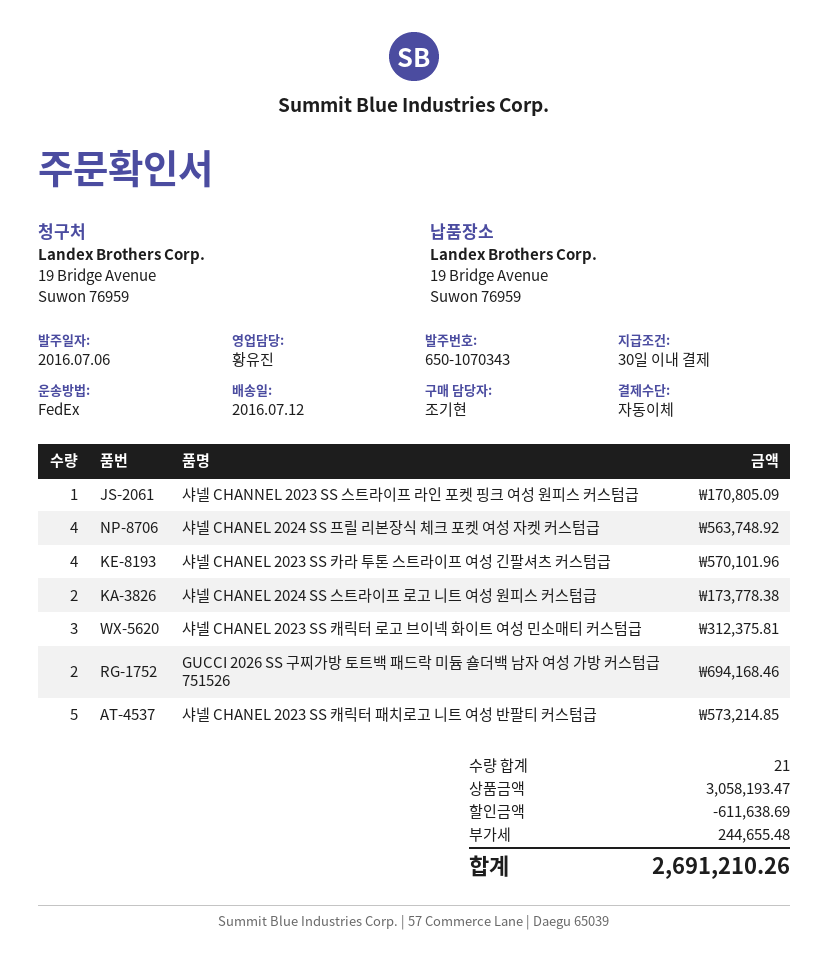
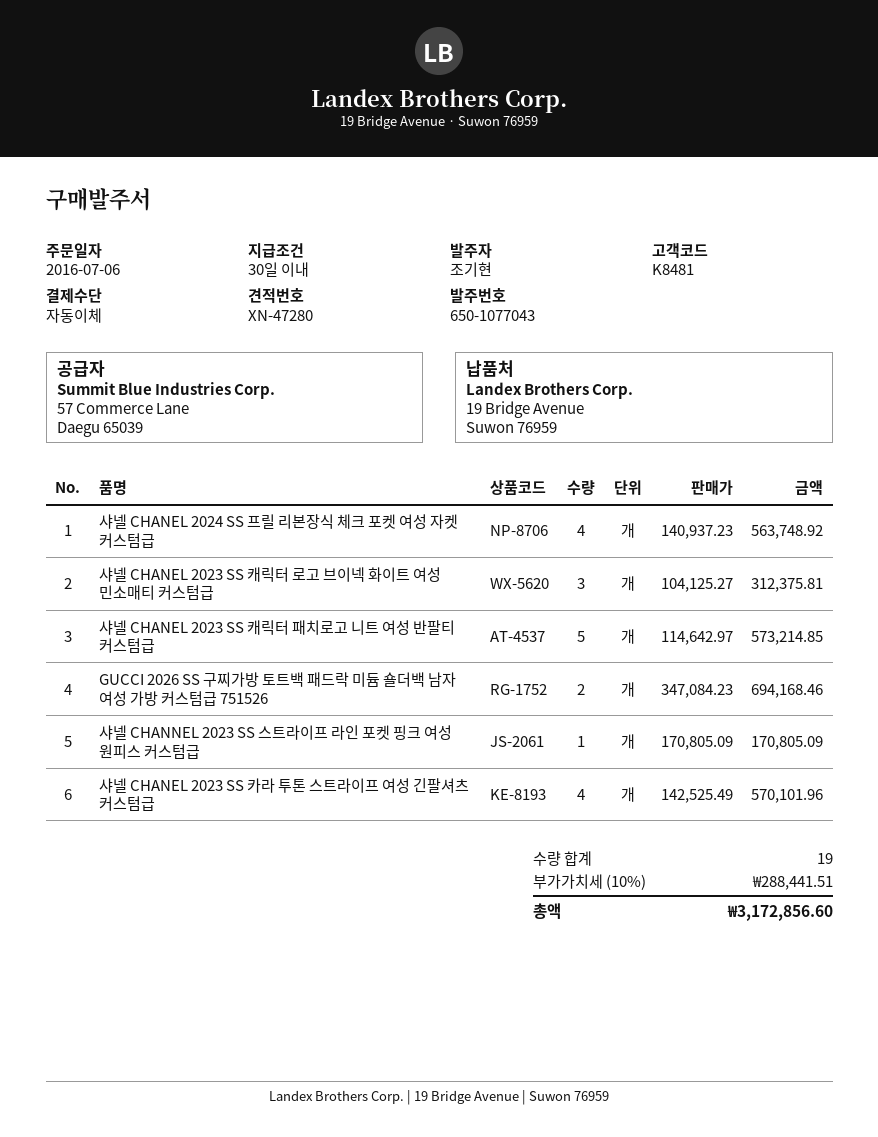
order number: 650-1070343 -> 650-1077043
샤넬 CHANEL 2024 SS 스트라이프 로고 니트 여성 원피스 커스텀급: 2 for 173778.38 -> none
total quantity: 21 -> 19
discount: 611638.69 -> none
tax: 244655.48 -> 288441.51
total: 2691210.26 -> 3172856.60

